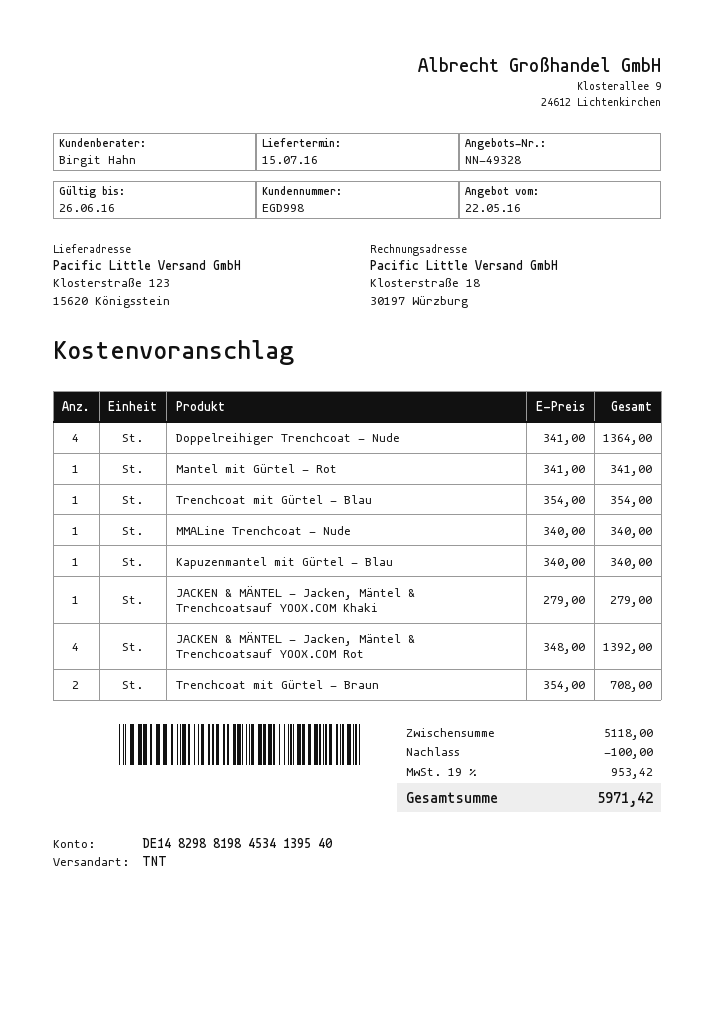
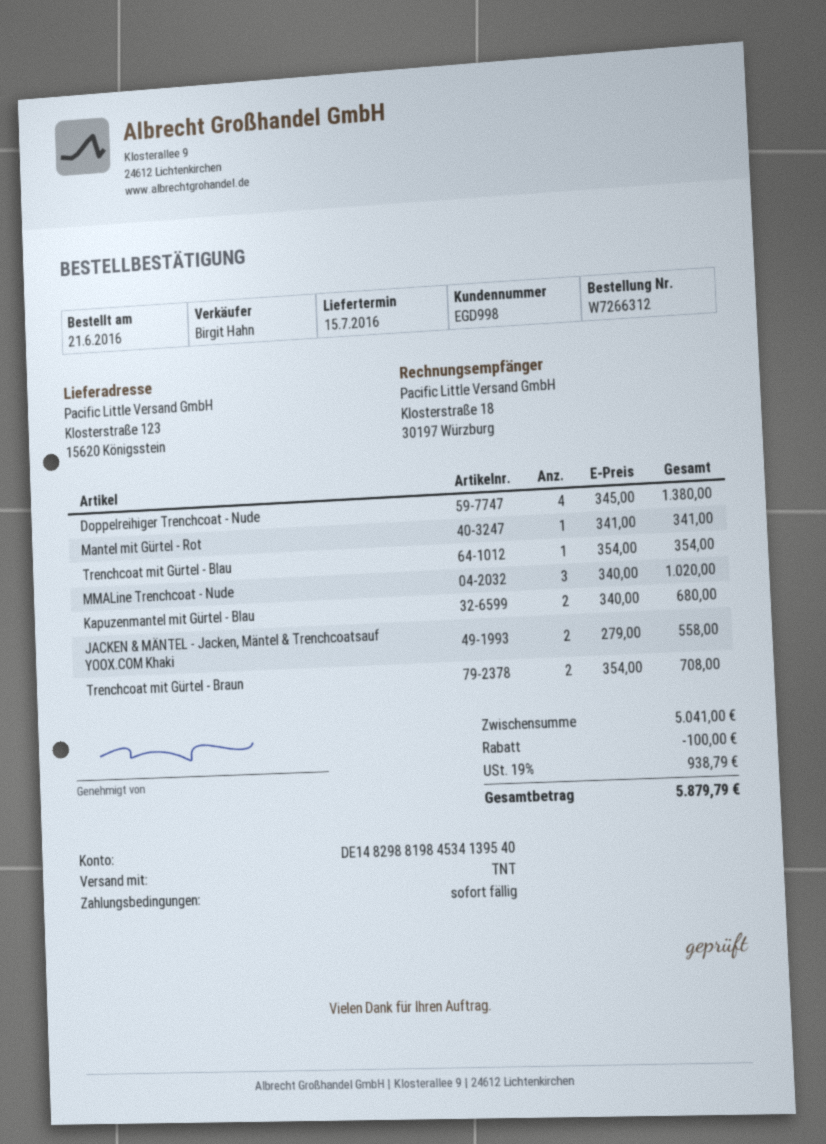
Doppelreihiger Trenchcoat - Nude: 4 x 341.00 = 1364.00 -> 4 x 345.00 = 1380.00
MMALine Trenchcoat - Nude: 1 x 340.00 = 340.00 -> 3 x 340.00 = 1020.00
Kapuzenmantel mit Gürtel - Blau: 1 x 340.00 = 340.00 -> 2 x 340.00 = 680.00
JACKEN & MÄNTEL - Jacken, Mäntel & Trenchcoatsauf YOOX.COM Khaki: 1 x 279.00 = 279.00 -> 2 x 279.00 = 558.00
JACKEN & MÄNTEL - Jacken, Mäntel & Trenchcoatsauf YOOX.COM Rot: 4 x 348.00 = 1392.00 -> none
subtotal: 5118.00 -> 5041.00
tax: 19% = 953.42 -> 19% = 938.79
total: 5971.42 -> 5879.79

